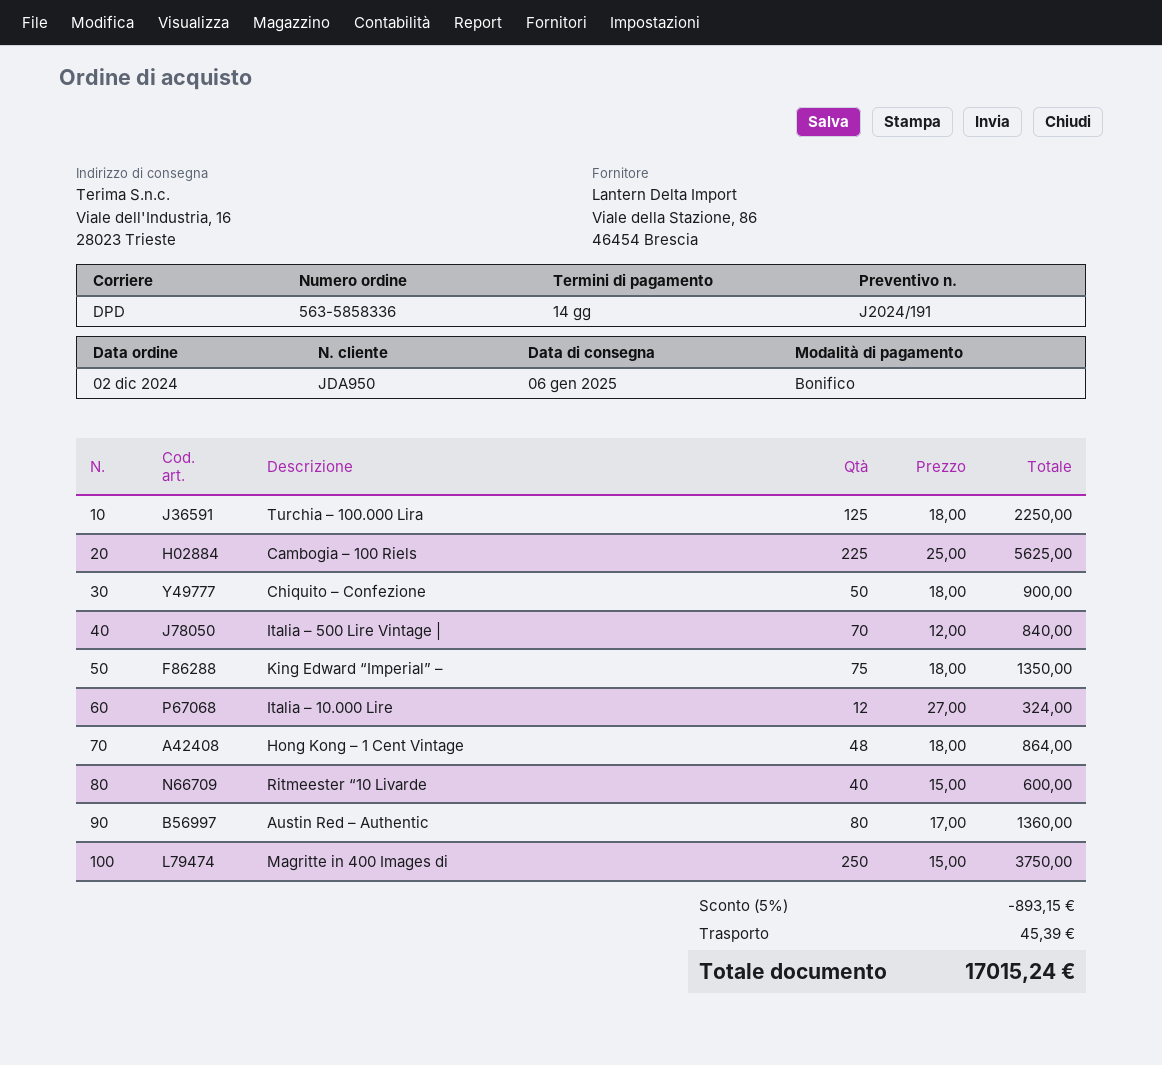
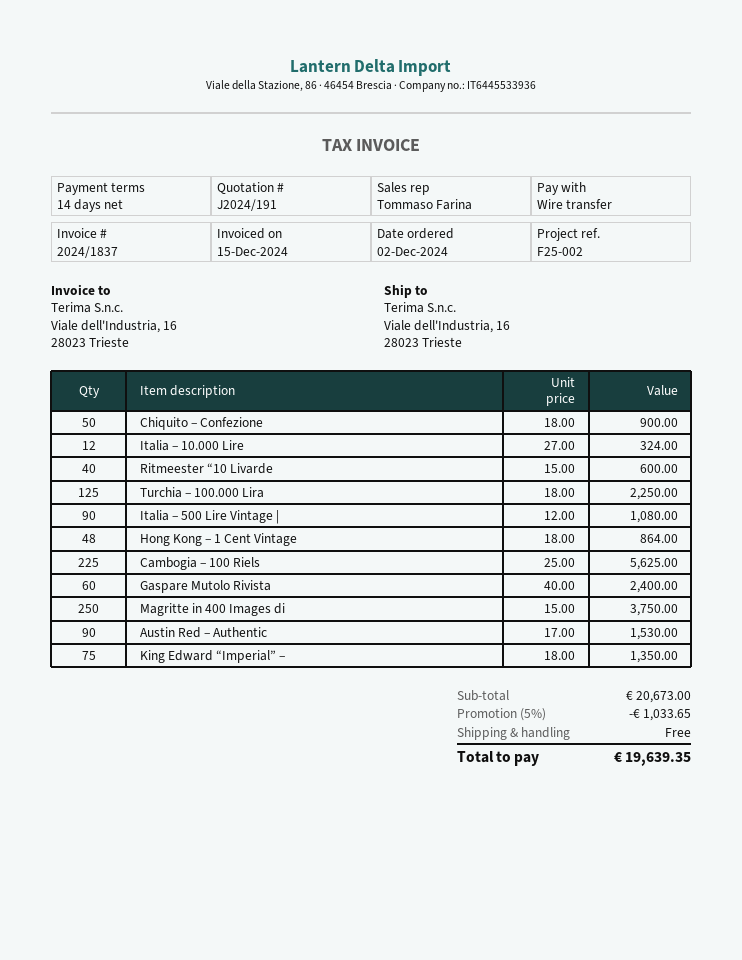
Italia – 500 Lire Vintage |: 70 x 12.00 = 840.00 -> 90 x 12.00 = 1080.00
Austin Red – Authentic: 80 x 17.00 = 1360.00 -> 90 x 17.00 = 1530.00
Gaspare Mutolo Rivista: none -> 60 x 40.00 = 2400.00
discount: 5% = 893.15 -> 5% = 1033.65
shipping: 45.39 -> 0.00
total: 17015.24 -> 19639.35

